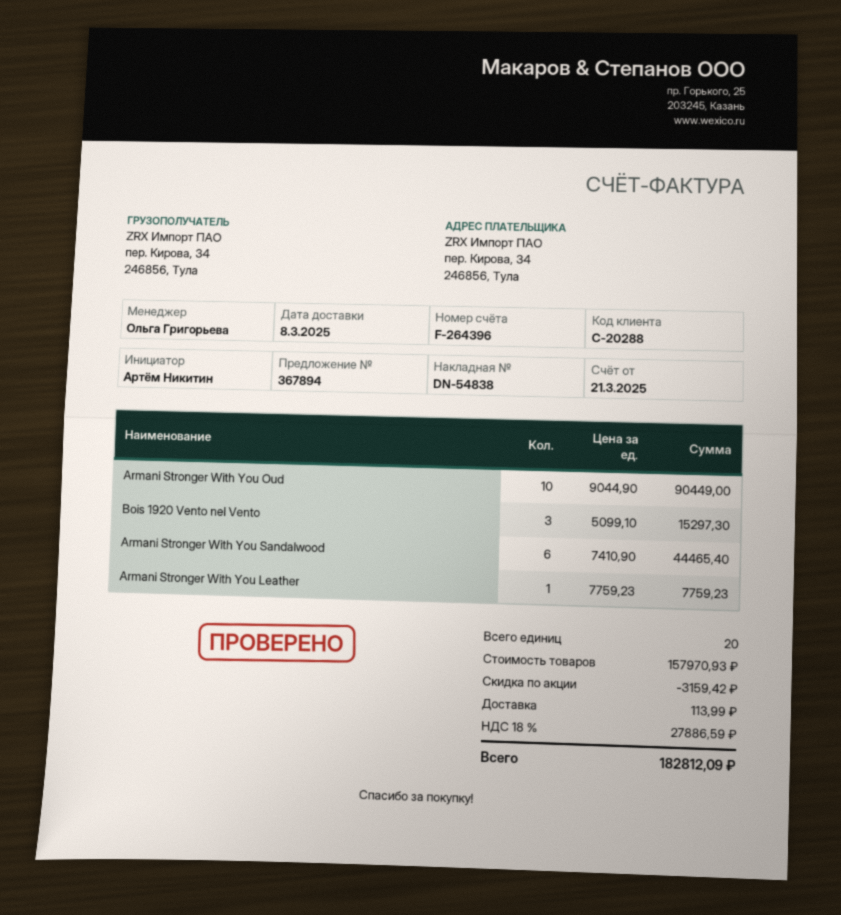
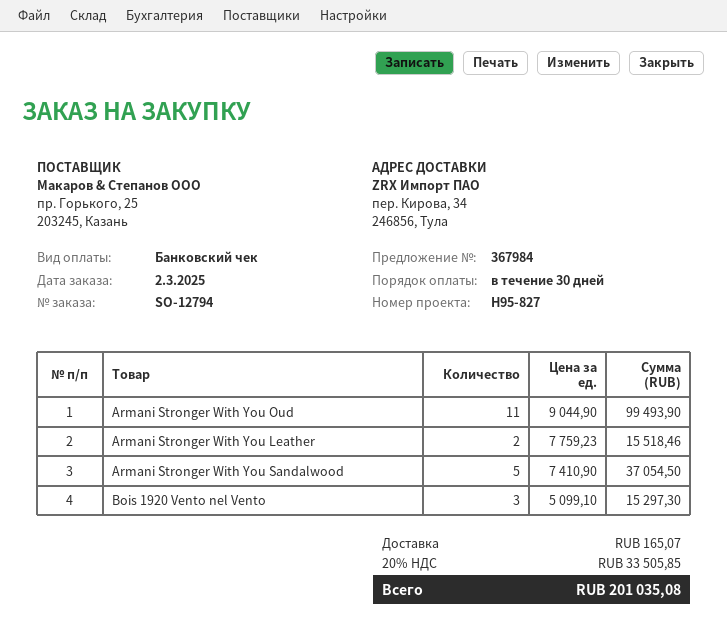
quote number: 367894 -> 367984
Armani Stronger With You Oud: 10 x 9044.90 = 90449.00 -> 11 x 9044.90 = 99493.90
Armani Stronger With You Sandalwood: 6 x 7410.90 = 44465.40 -> 5 x 7410.90 = 37054.50
Armani Stronger With You Leather: 1 x 7759.23 = 7759.23 -> 2 x 7759.23 = 15518.46
discount: 3159.42 -> none
shipping: 113.99 -> 165.07
tax: 18% = 27886.59 -> 20% = 33505.85
total: 182812.09 -> 201035.08

